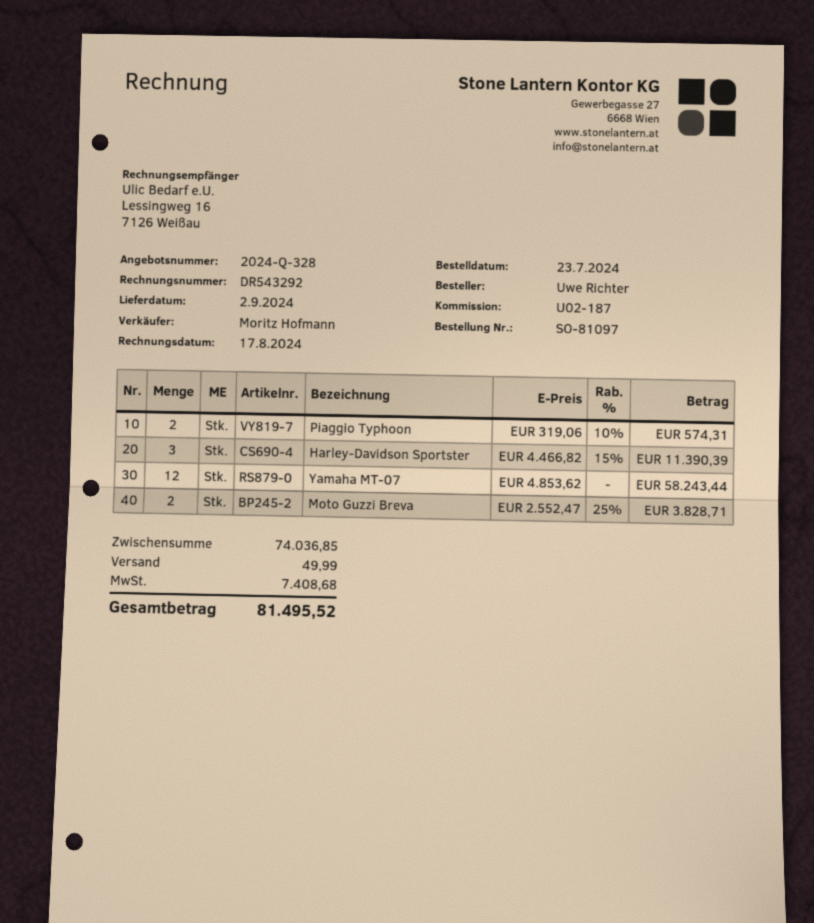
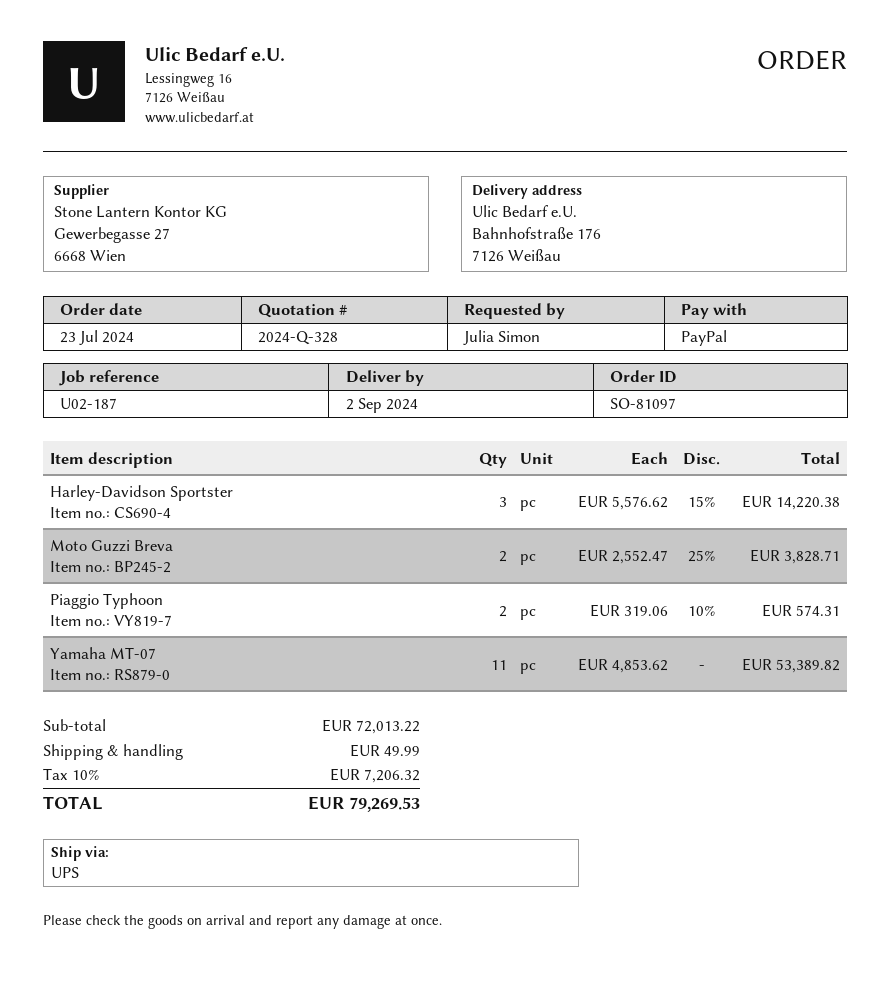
ordered by: Uwe Richter -> Julia Simon
Harley-Davidson Sportster: 3 x 4466.82 - 15% = 11390.39 -> 3 x 5576.62 - 15% = 14220.38
Yamaha MT-07: 12 x 4853.62 = 58243.44 -> 11 x 4853.62 = 53389.82
subtotal: 74036.85 -> 72013.22
tax: 7408.68 -> 7206.32
total: 81495.52 -> 79269.53

